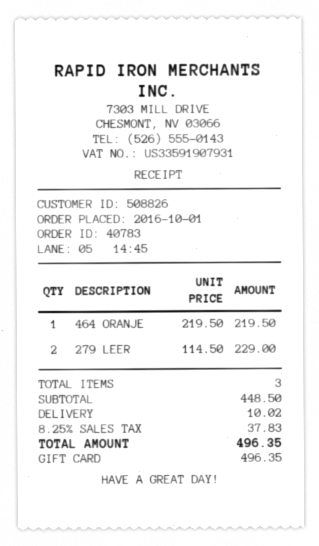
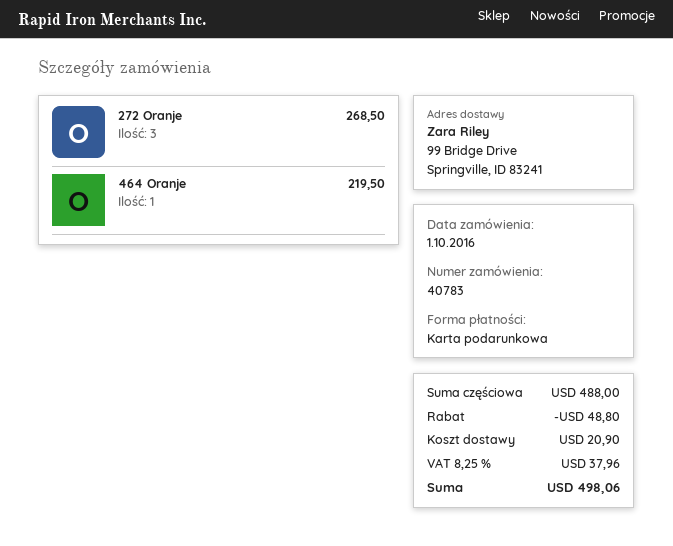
279 LEER: 2 for 229.00 -> none
272 Oranje: none -> 3 for 268.50
subtotal: 448.50 -> 488.00
discount: none -> 48.80
shipping: 10.02 -> 20.90
tax: 8.25% = 37.83 -> 8.25% = 37.96
total: 496.35 -> 498.06

